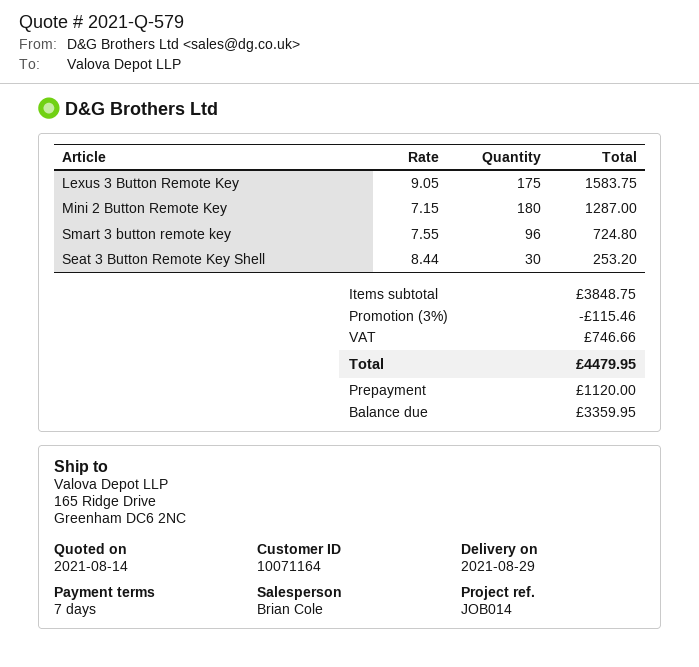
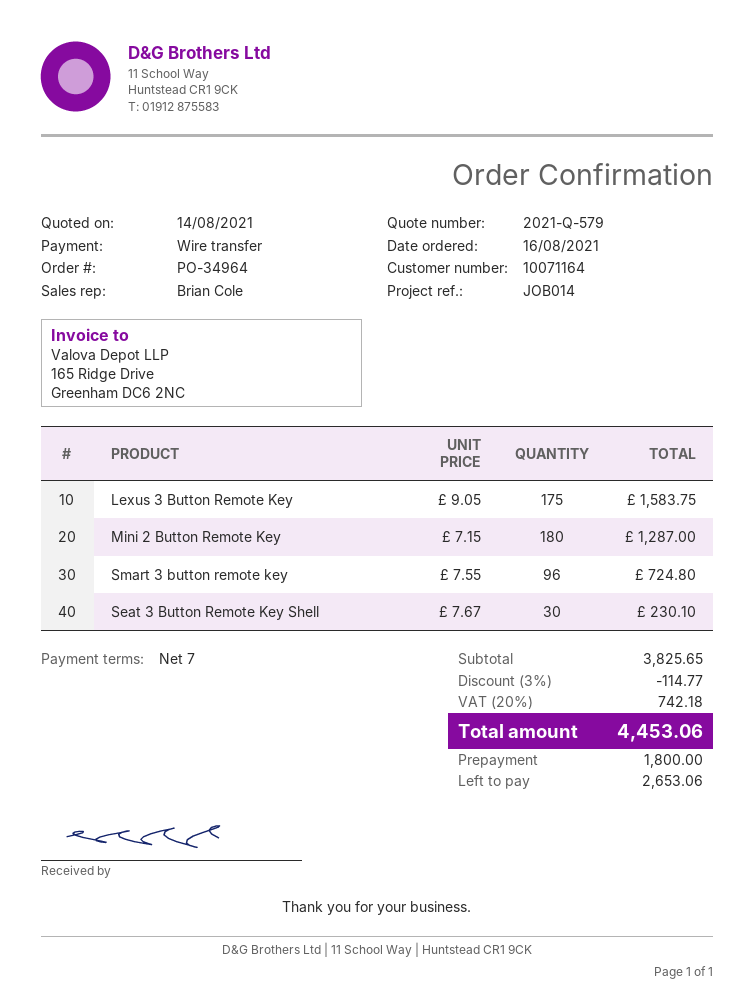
Seat 3 Button Remote Key Shell: 30 x 8.44 = 253.20 -> 30 x 7.67 = 230.10
subtotal: 3848.75 -> 3825.65
discount: 3% = 115.46 -> 3% = 114.77
tax: 746.66 -> 742.18
total: 4479.95 -> 4453.06
deposit: 1120.00 -> 1800.00
balance: 3359.95 -> 2653.06

